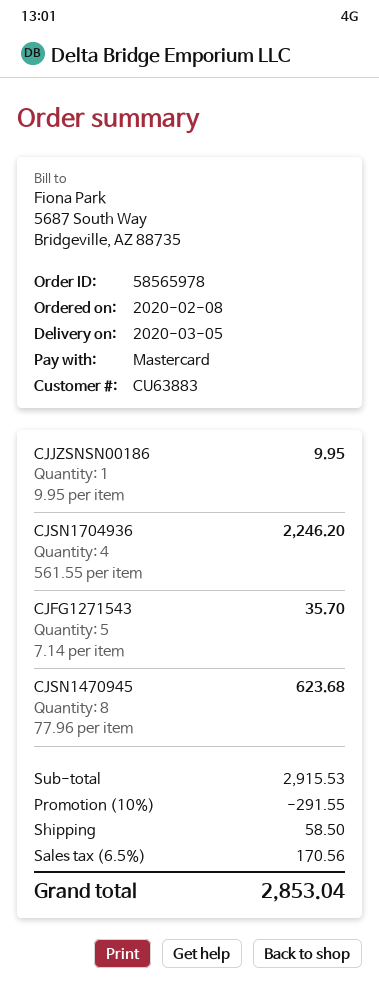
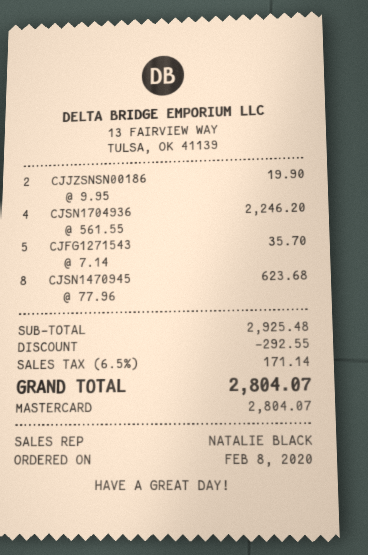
CJJZSNSN00186: 1 x 9.95 = 9.95 -> 2 x 9.95 = 19.90
subtotal: 2915.53 -> 2925.48
discount: 291.55 -> 292.55
shipping: 58.50 -> none
tax: 6.5% = 170.56 -> 6.5% = 171.14
total: 2853.04 -> 2804.07

